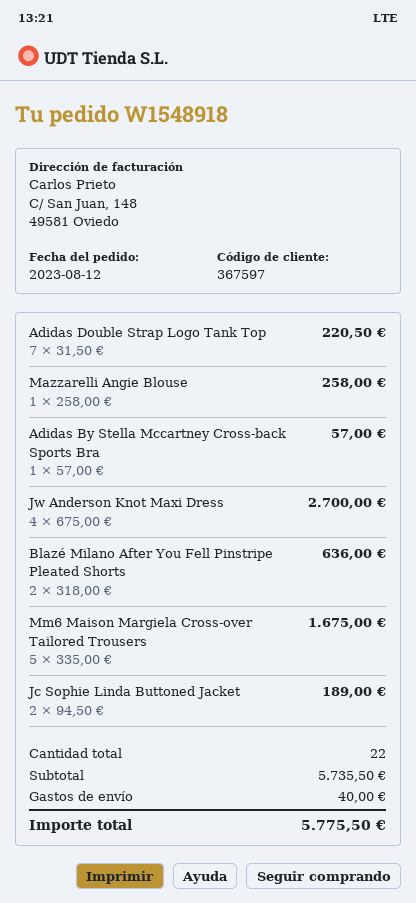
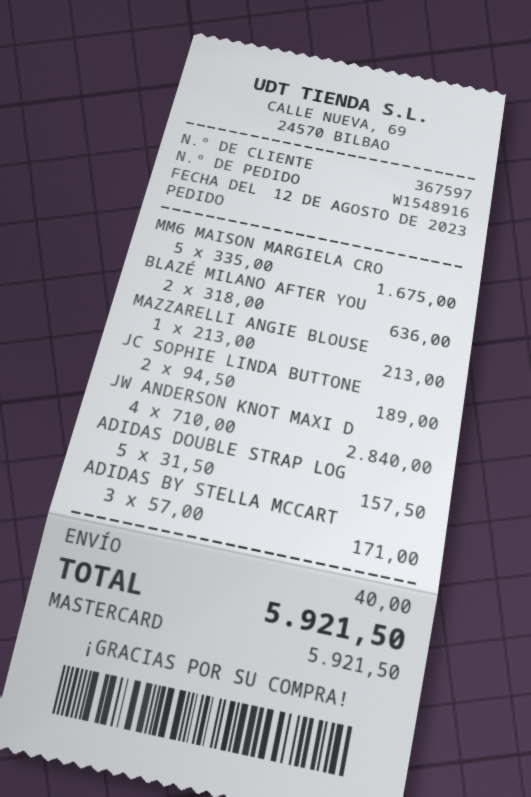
order number: W1548918 -> W1548916
Adidas Double Strap Logo Tank Top: 7 x 31.50 = 220.50 -> 5 x 31.50 = 157.50
Mazzarelli Angie Blouse: 1 x 258.00 = 258.00 -> 1 x 213.00 = 213.00
Adidas By Stella Mccartney Cross-back Sports Bra: 1 x 57.00 = 57.00 -> 3 x 57.00 = 171.00
Jw Anderson Knot Maxi Dress: 4 x 675.00 = 2700.00 -> 4 x 710.00 = 2840.00
total: 5775.50 -> 5921.50

